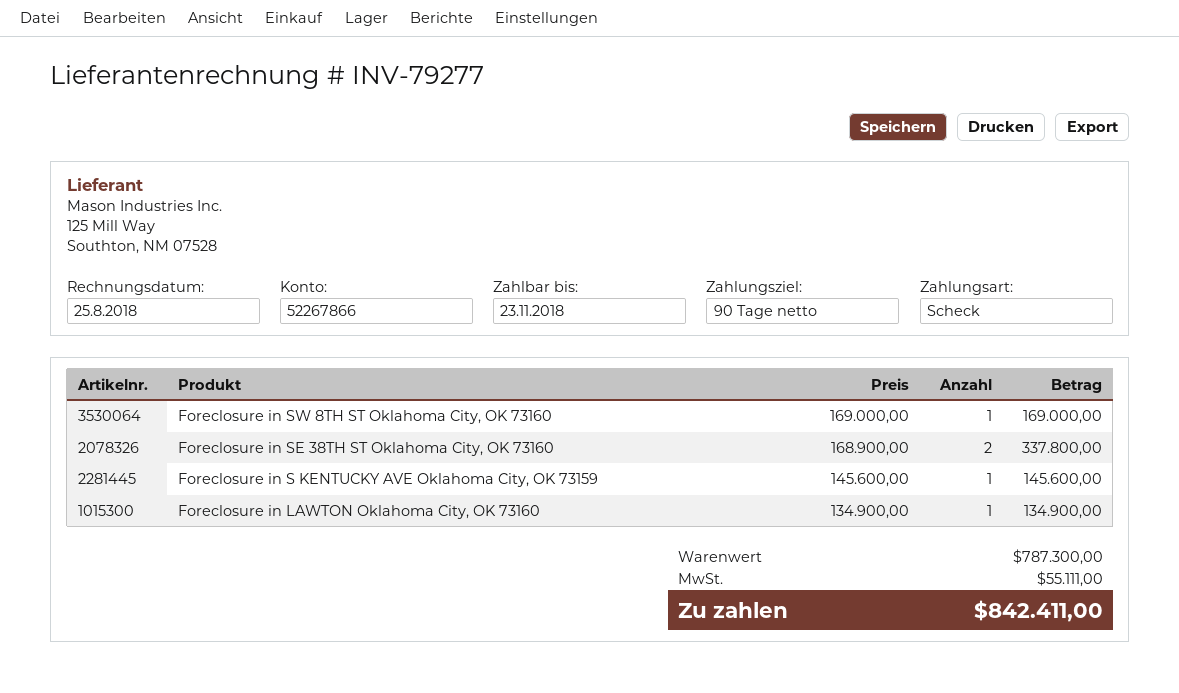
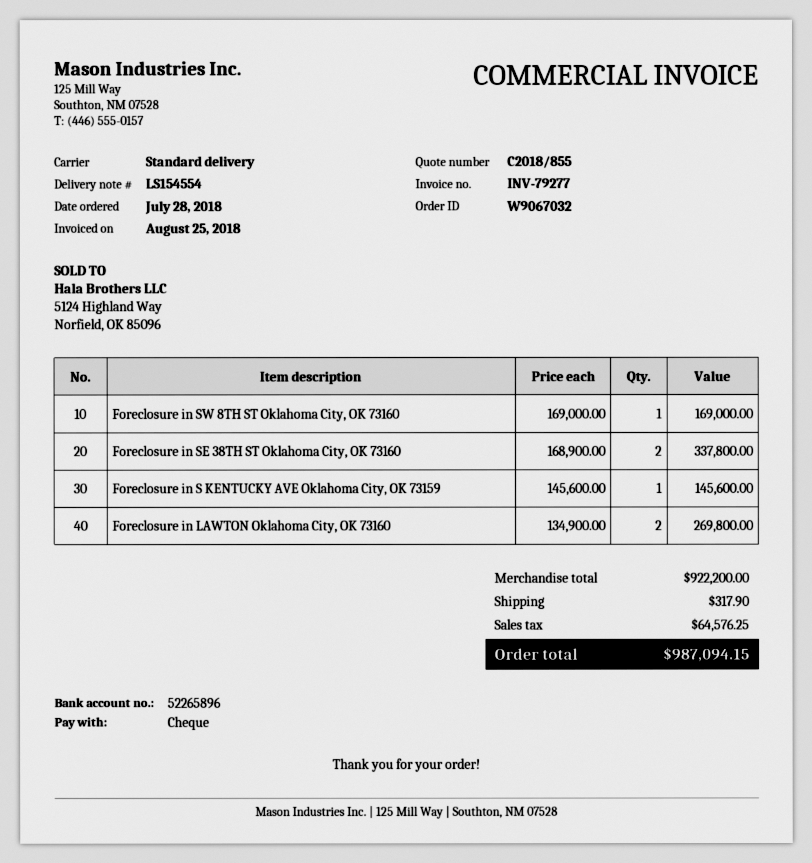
bank account: 52267866 -> 52265896
Foreclosure in LAWTON Oklahoma City, OK 73160: 1 x 134900.00 = 134900.00 -> 2 x 134900.00 = 269800.00
subtotal: 787300.00 -> 922200.00
shipping: none -> 317.90
tax: 55111.00 -> 64576.25
total: 842411.00 -> 987094.15

